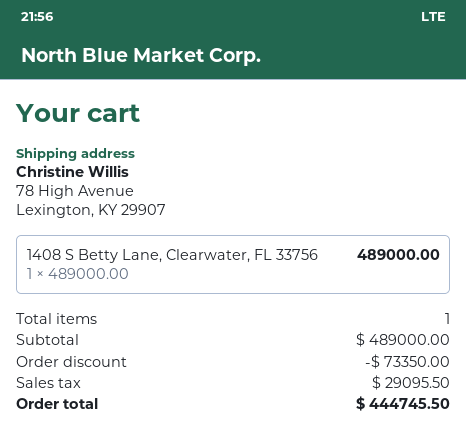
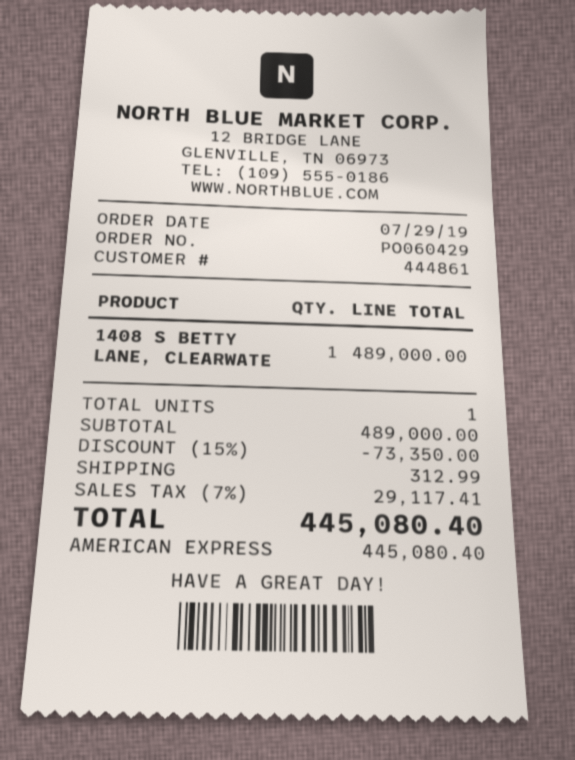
shipping: none -> 312.99
tax: 29095.50 -> 29117.41
total: 444745.50 -> 445080.40

